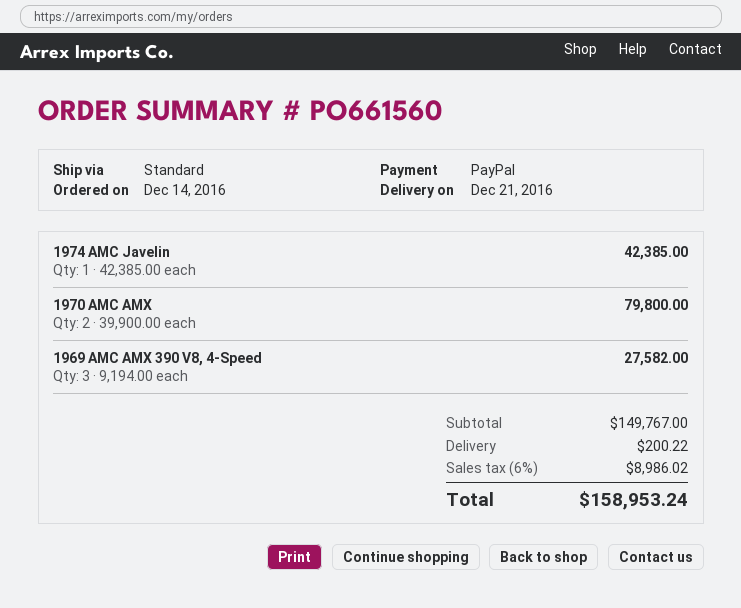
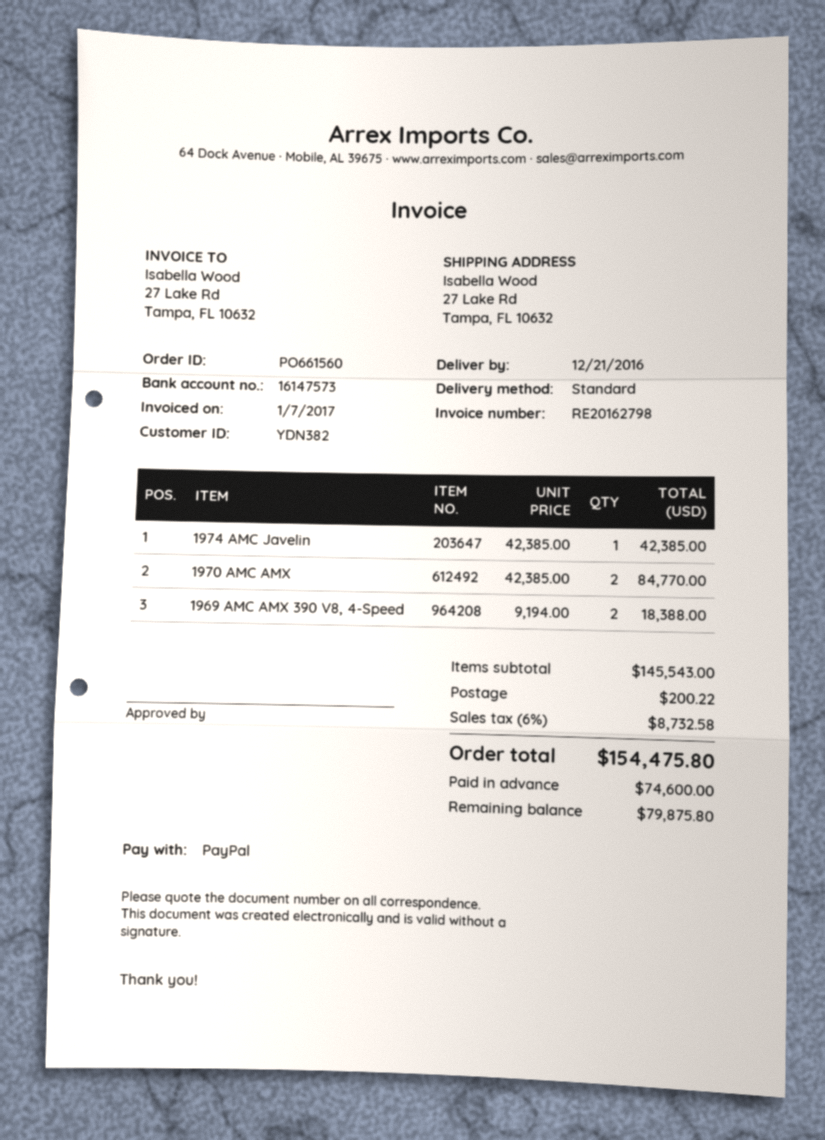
1970 AMC AMX: 2 x 39900.00 = 79800.00 -> 2 x 42385.00 = 84770.00
1969 AMC AMX 390 V8, 4-Speed: 3 x 9194.00 = 27582.00 -> 2 x 9194.00 = 18388.00
subtotal: 149767.00 -> 145543.00
tax: 6% = 8986.02 -> 6% = 8732.58
total: 158953.24 -> 154475.80

